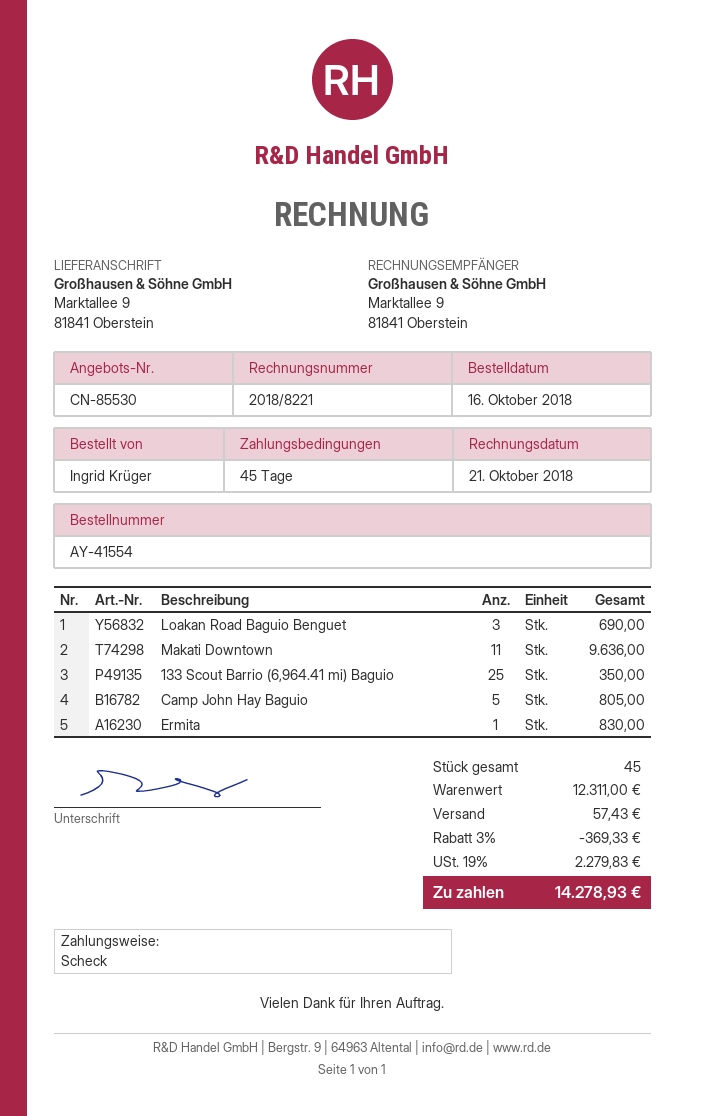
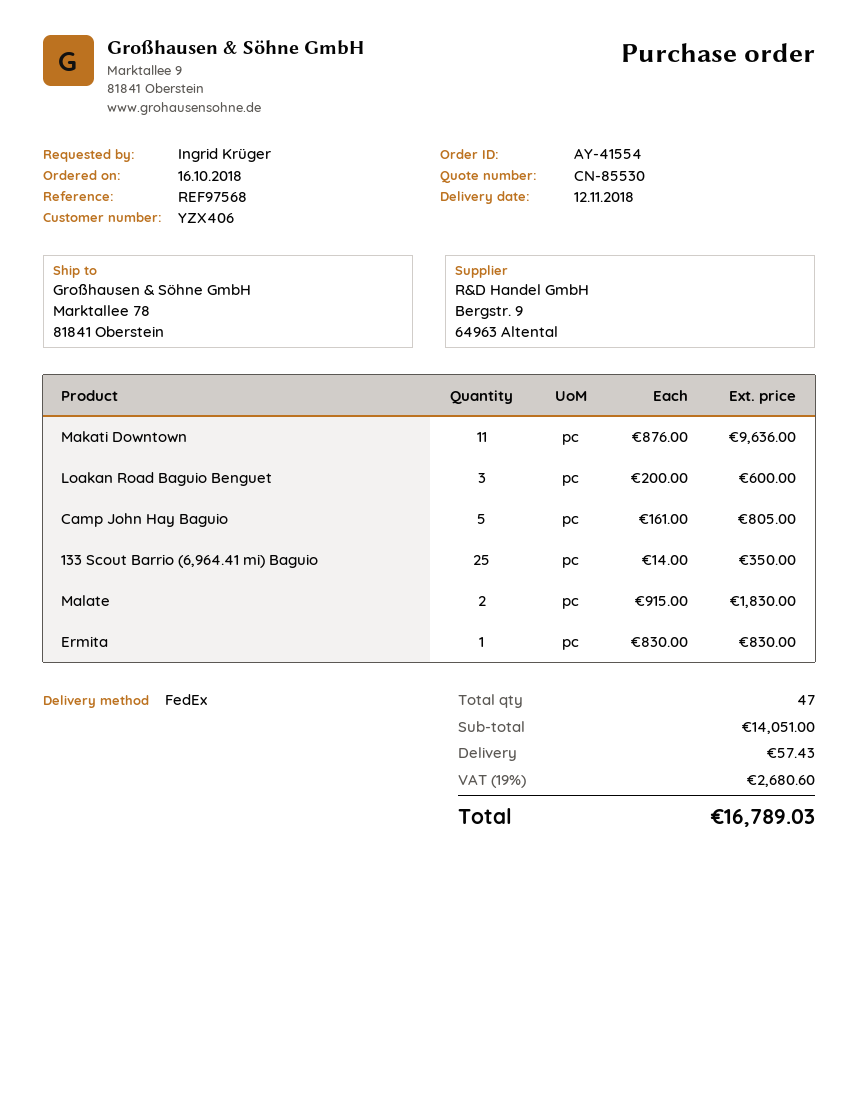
ship to: Marktallee 9, 81841 Oberstein -> Marktallee 78, 81841 Oberstein
Loakan Road Baguio Benguet: 3 for 690.00 -> 3 for 600.00
Malate: none -> 2 for 1830.00
total quantity: 45 -> 47
subtotal: 12311.00 -> 14051.00
discount: 3% = 369.33 -> none
tax: 19% = 2279.83 -> 19% = 2680.60
total: 14278.93 -> 16789.03

